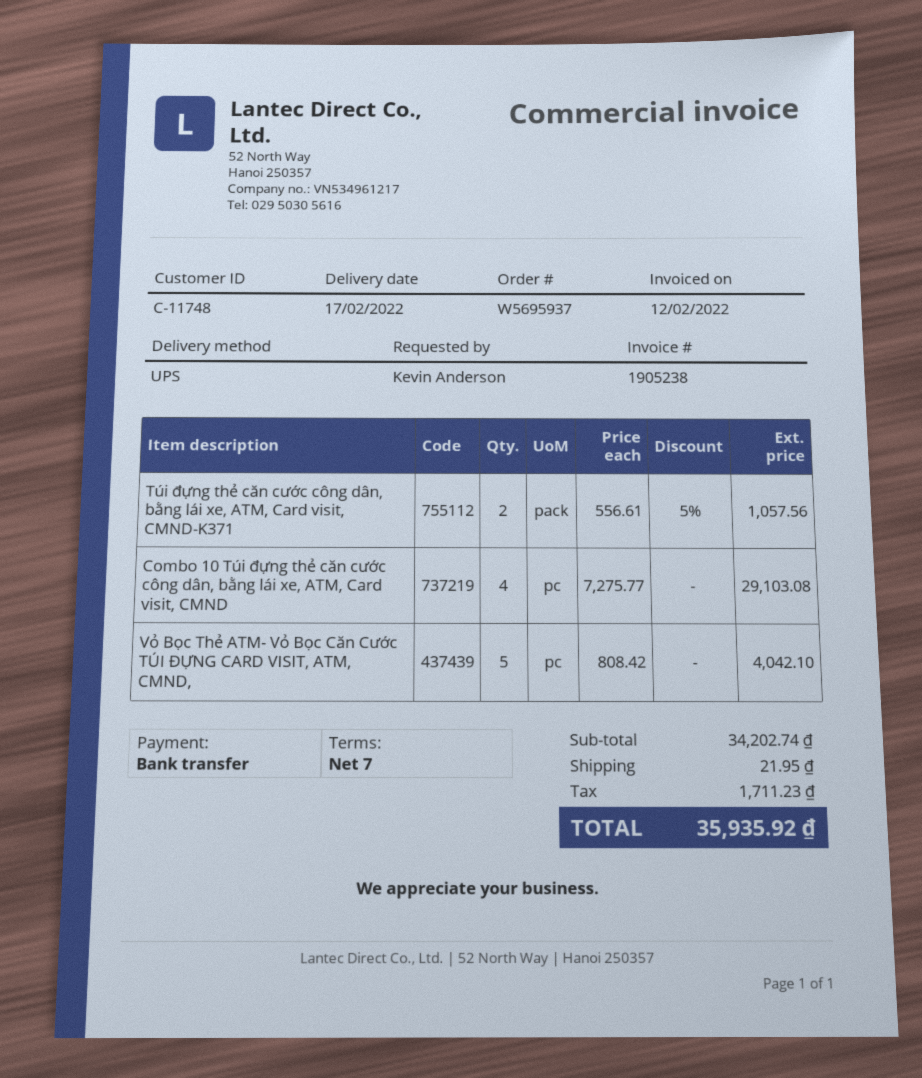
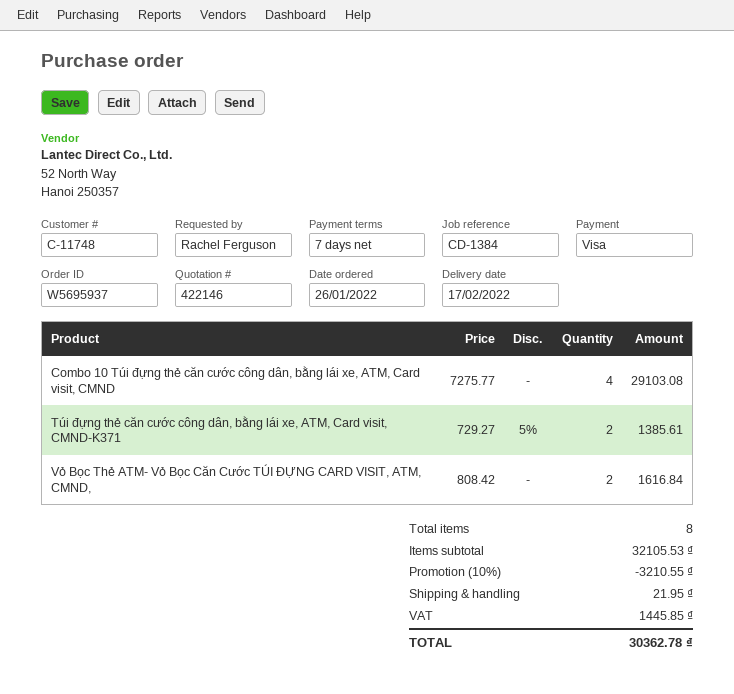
ordered by: Kevin Anderson -> Rachel Ferguson
payment method: bank transfer -> Visa
Túi đựng thẻ căn cước công dân, bằng lái xe, ATM, Card visit, CMND-K371: 2 x 556.61 - 5% = 1057.56 -> 2 x 729.27 - 5% = 1385.61
Vỏ Bọc Thẻ ATM- Vỏ Bọc Căn Cước TÚI ĐỰNG CARD VISIT, ATM, CMND,: 5 x 808.42 = 4042.10 -> 2 x 808.42 = 1616.84
subtotal: 34202.74 -> 32105.53
discount: none -> 10% = 3210.55
tax: 1711.23 -> 1445.85
total: 35935.92 -> 30362.78

